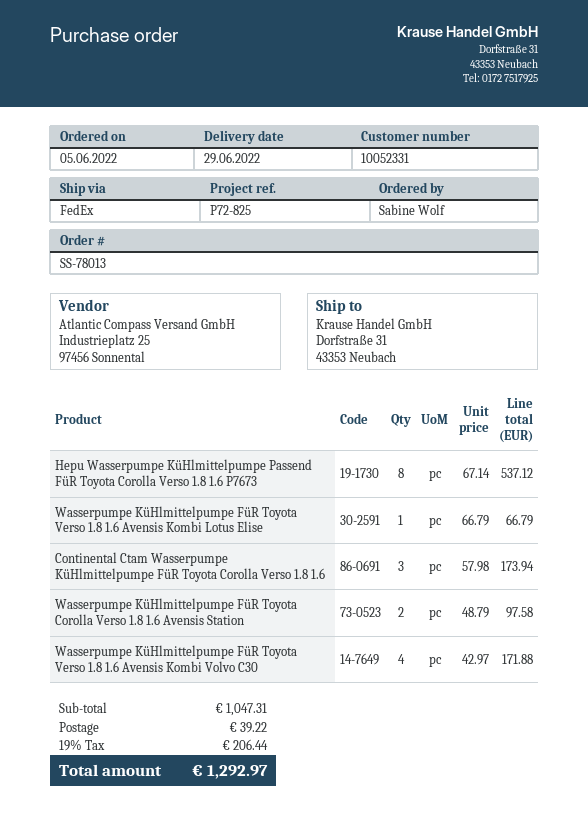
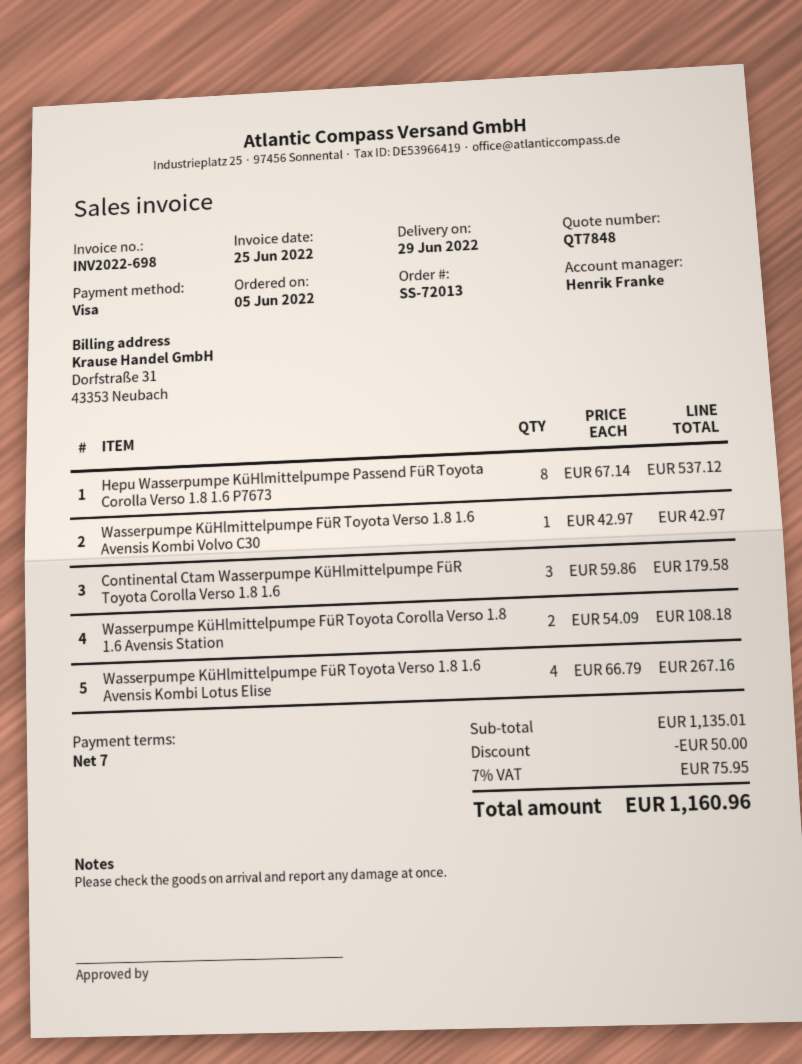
order number: SS-78013 -> SS-72013
Wasserpumpe KüHlmittelpumpe FüR Toyota Verso 1.8 1.6 Avensis Kombi Lotus Elise: 1 x 66.79 = 66.79 -> 4 x 66.79 = 267.16
Continental Ctam Wasserpumpe KüHlmittelpumpe FüR Toyota Corolla Verso 1.8 1.6: 3 x 57.98 = 173.94 -> 3 x 59.86 = 179.58
Wasserpumpe KüHlmittelpumpe FüR Toyota Corolla Verso 1.8 1.6 Avensis Station: 2 x 48.79 = 97.58 -> 2 x 54.09 = 108.18
Wasserpumpe KüHlmittelpumpe FüR Toyota Verso 1.8 1.6 Avensis Kombi Volvo C30: 4 x 42.97 = 171.88 -> 1 x 42.97 = 42.97
subtotal: 1047.31 -> 1135.01
discount: none -> 50.00
shipping: 39.22 -> none
tax: 19% = 206.44 -> 7% = 75.95
total: 1292.97 -> 1160.96

